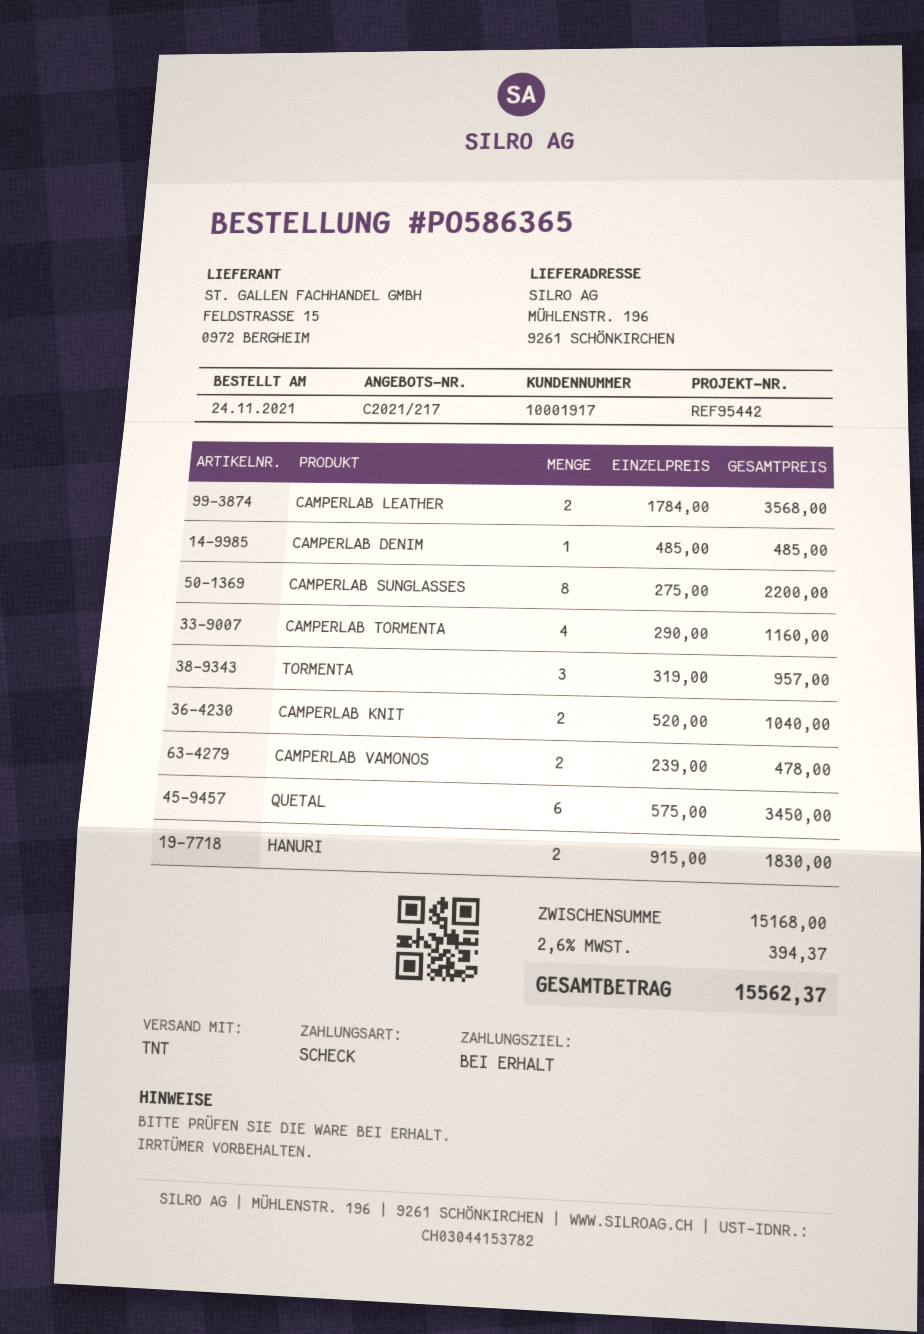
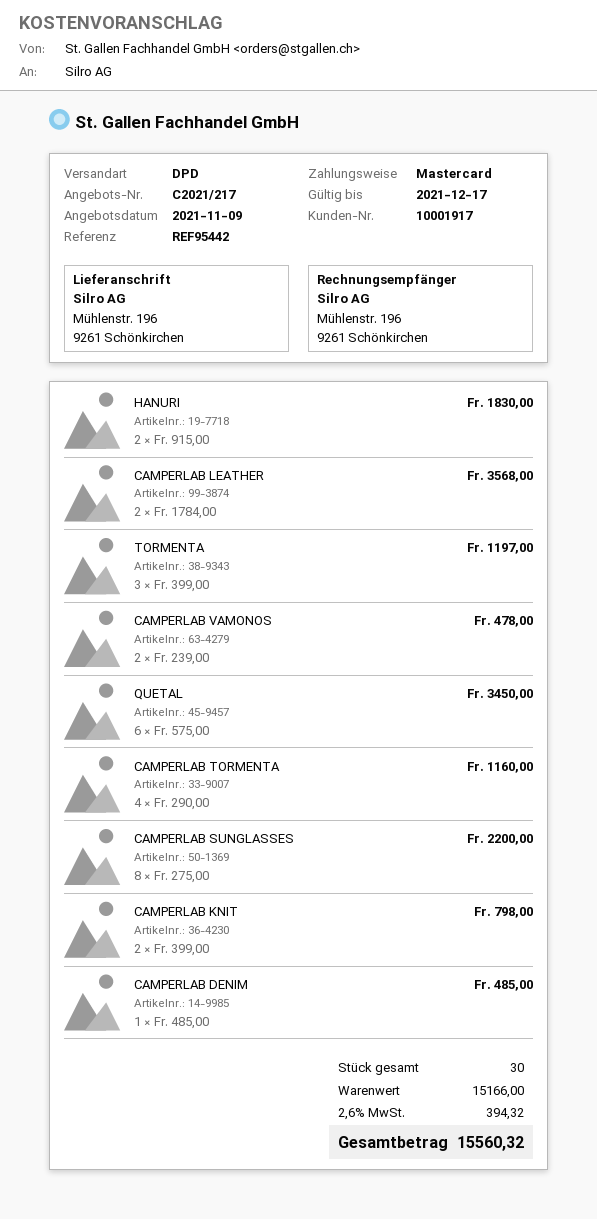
payment method: cheque -> Mastercard
shipping method: TNT -> DPD
TORMENTA: 3 x 319.00 = 957.00 -> 3 x 399.00 = 1197.00
CAMPERLAB KNIT: 2 x 520.00 = 1040.00 -> 2 x 399.00 = 798.00
subtotal: 15168.00 -> 15166.00
tax: 2.6% = 394.37 -> 2.6% = 394.32
total: 15562.37 -> 15560.32

